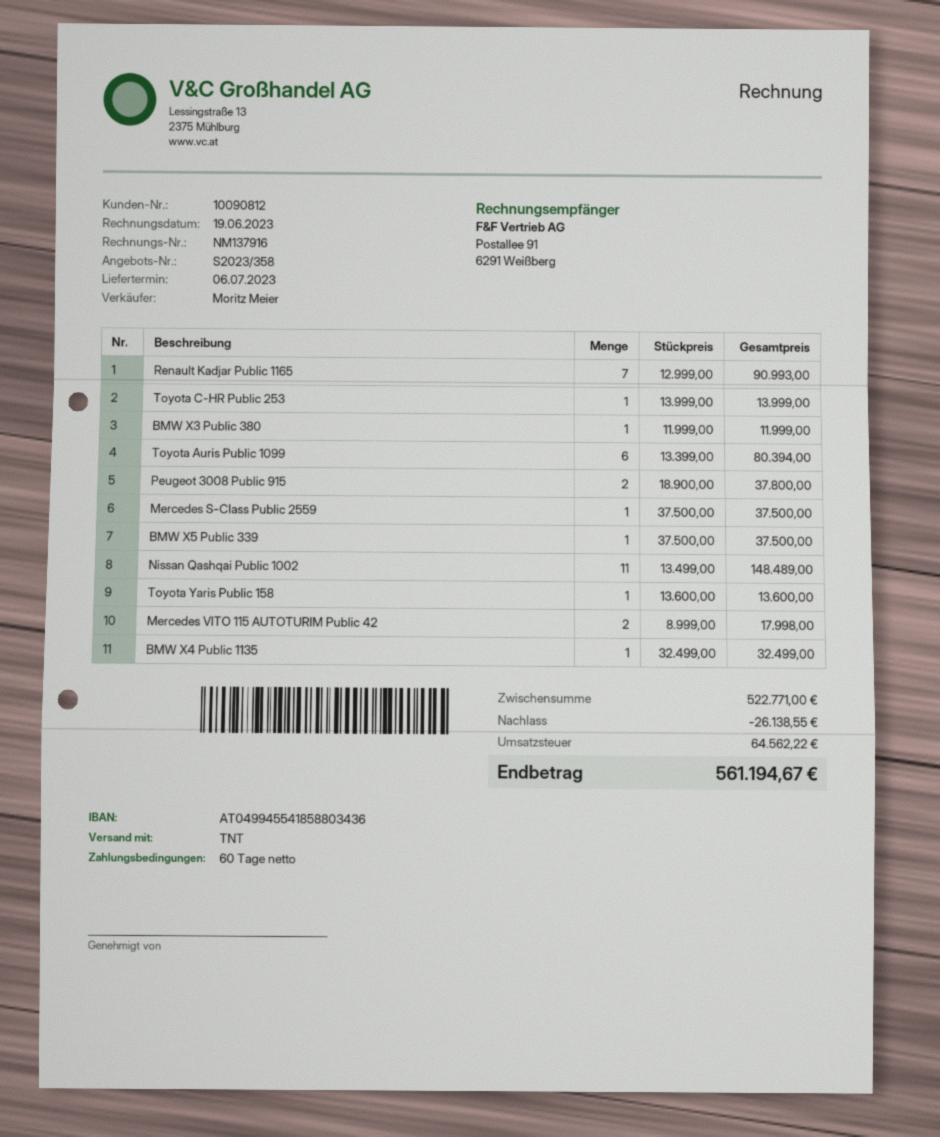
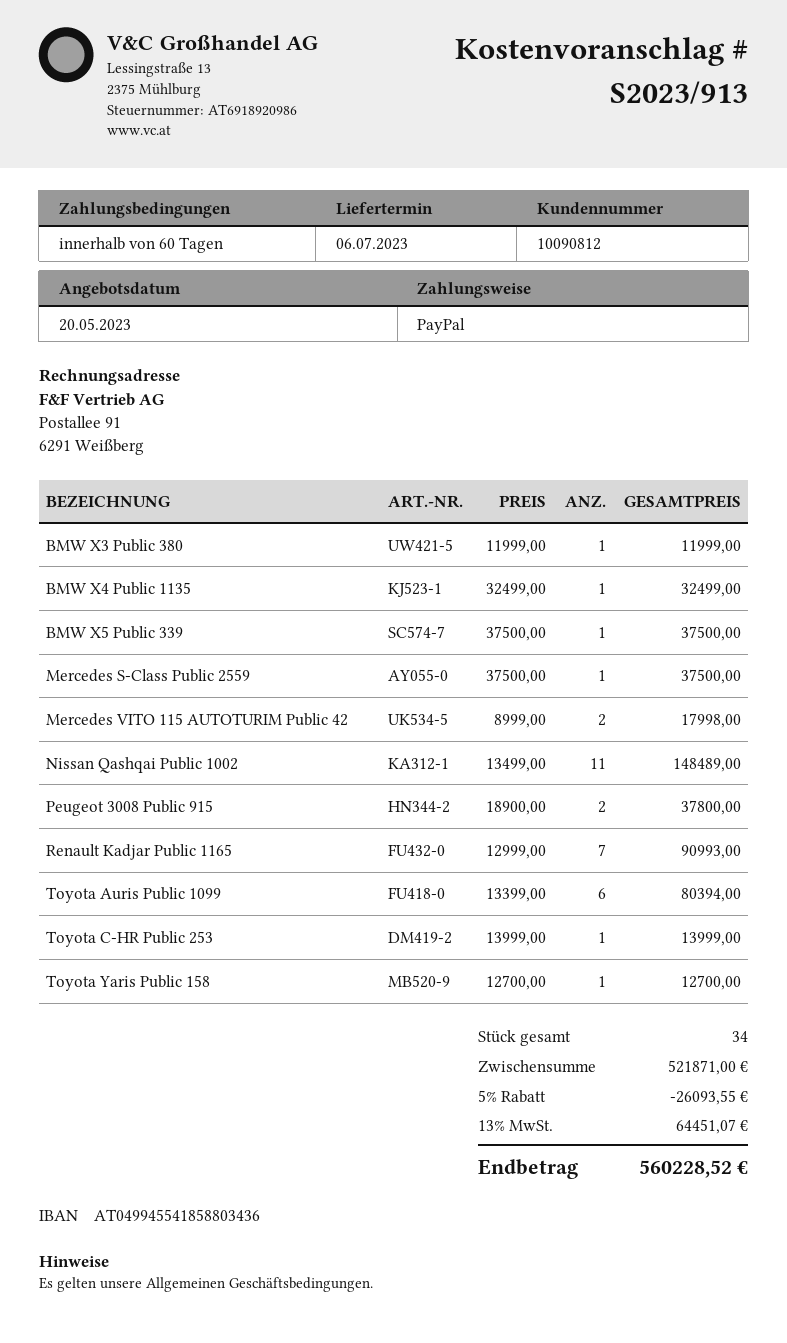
quote number: S2023/358 -> S2023/913
Toyota Yaris Public 158: 1 x 13600.00 = 13600.00 -> 1 x 12700.00 = 12700.00
subtotal: 522771.00 -> 521871.00
discount: 26138.55 -> 26093.55
tax: 64562.22 -> 64451.07
total: 561194.67 -> 560228.52

